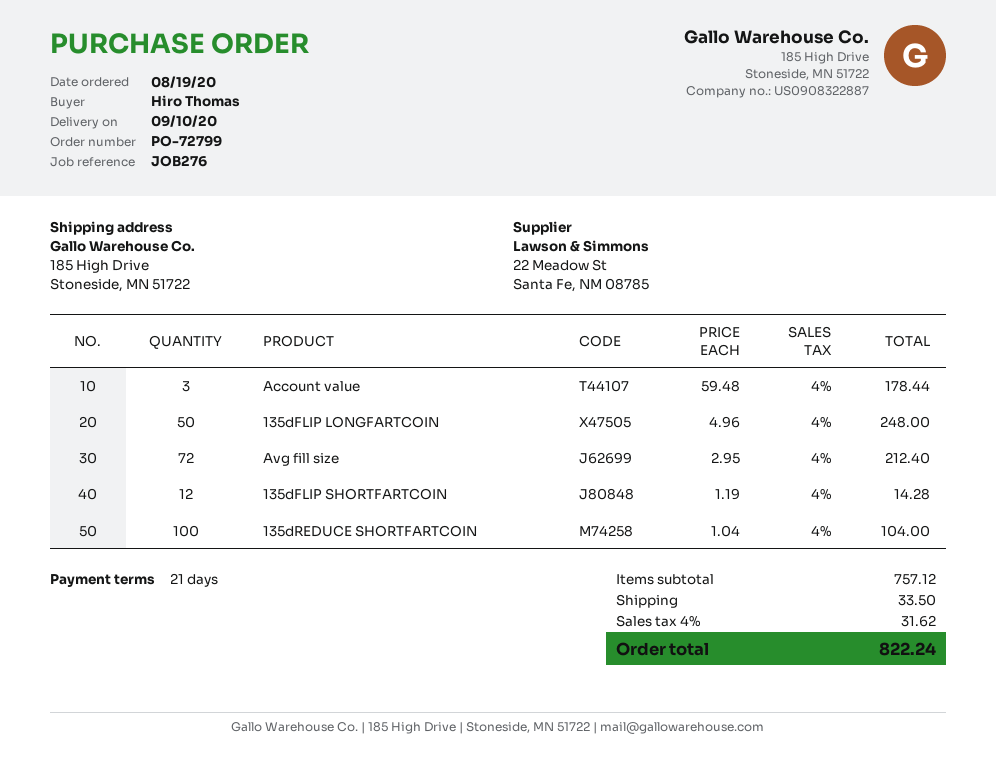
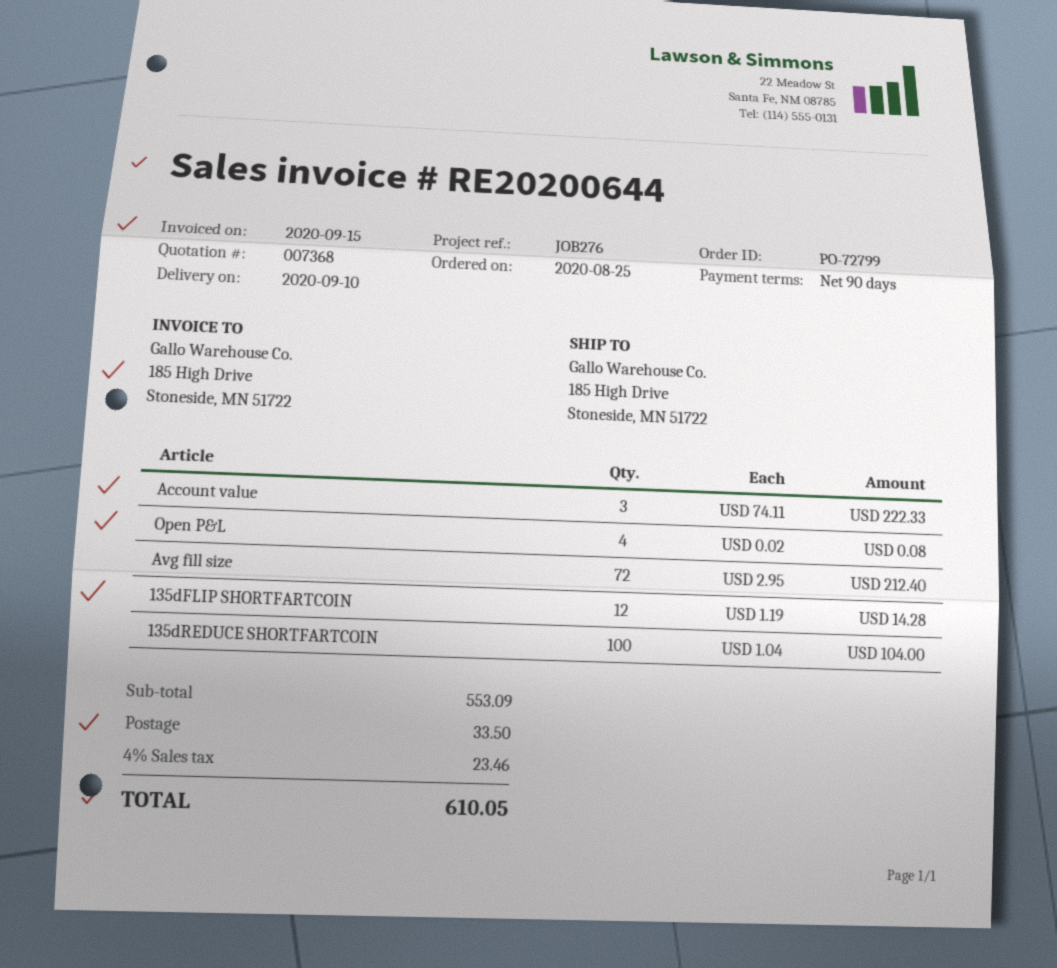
order date: 2020-08-19 -> 2020-08-25
payment terms: 21 days -> 90 days
Account value: 3 x 59.48 = 178.44 -> 3 x 74.11 = 222.33
135dFLIP LONGFARTCOIN: 50 x 4.96 = 248.00 -> none
Open P&L: none -> 4 x 0.02 = 0.08
subtotal: 757.12 -> 553.09
tax: 4% = 31.62 -> 4% = 23.46
total: 822.24 -> 610.05

